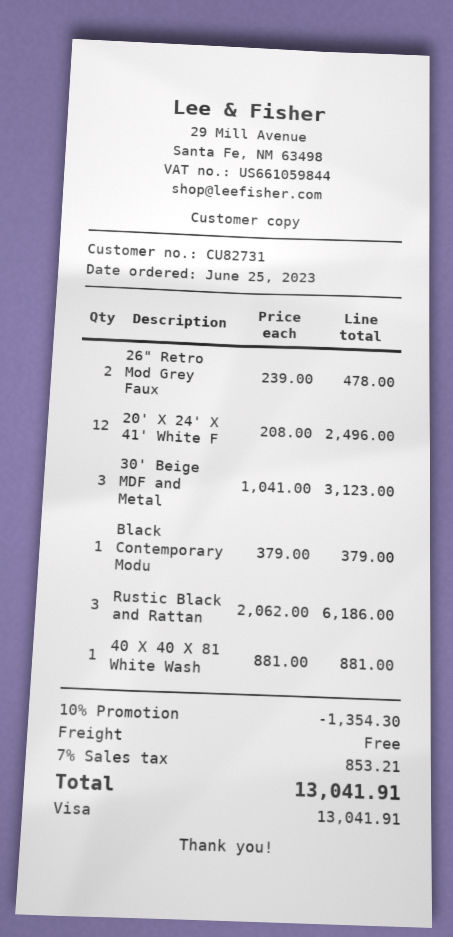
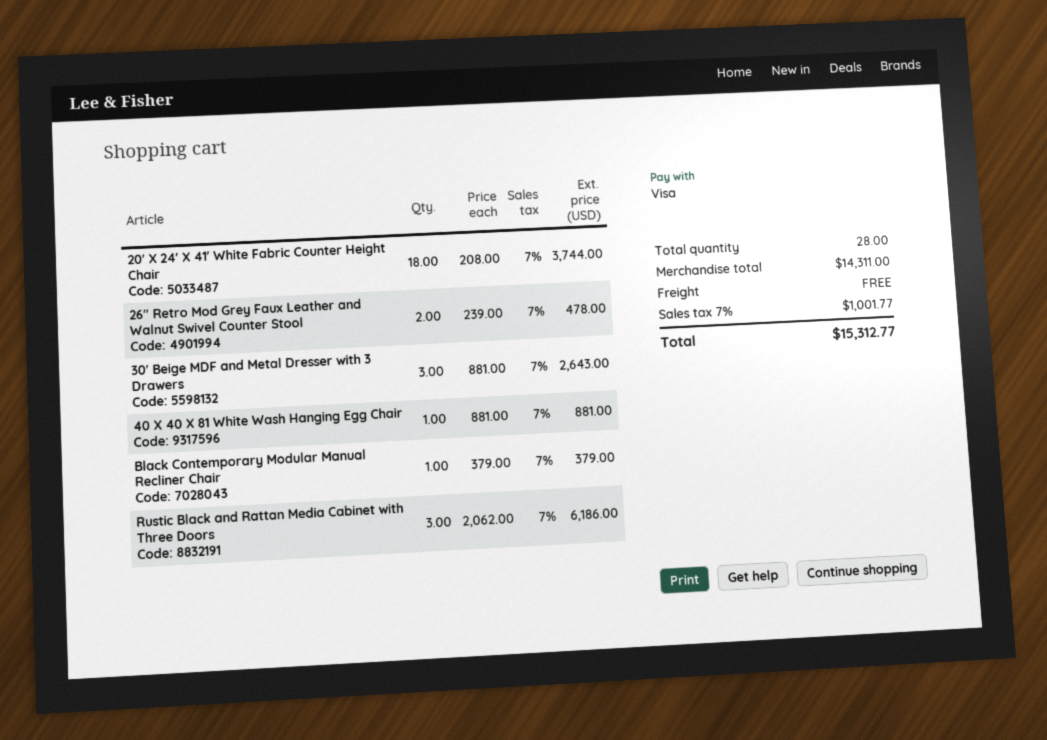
20' X 24' X 41' White F: 12 x 208.00 = 2496.00 -> 18 x 208.00 = 3744.00
30' Beige MDF and Metal: 3 x 1041.00 = 3123.00 -> 3 x 881.00 = 2643.00
discount: 10% = 1354.30 -> none
tax: 7% = 853.21 -> 7% = 1001.77
total: 13041.91 -> 15312.77

